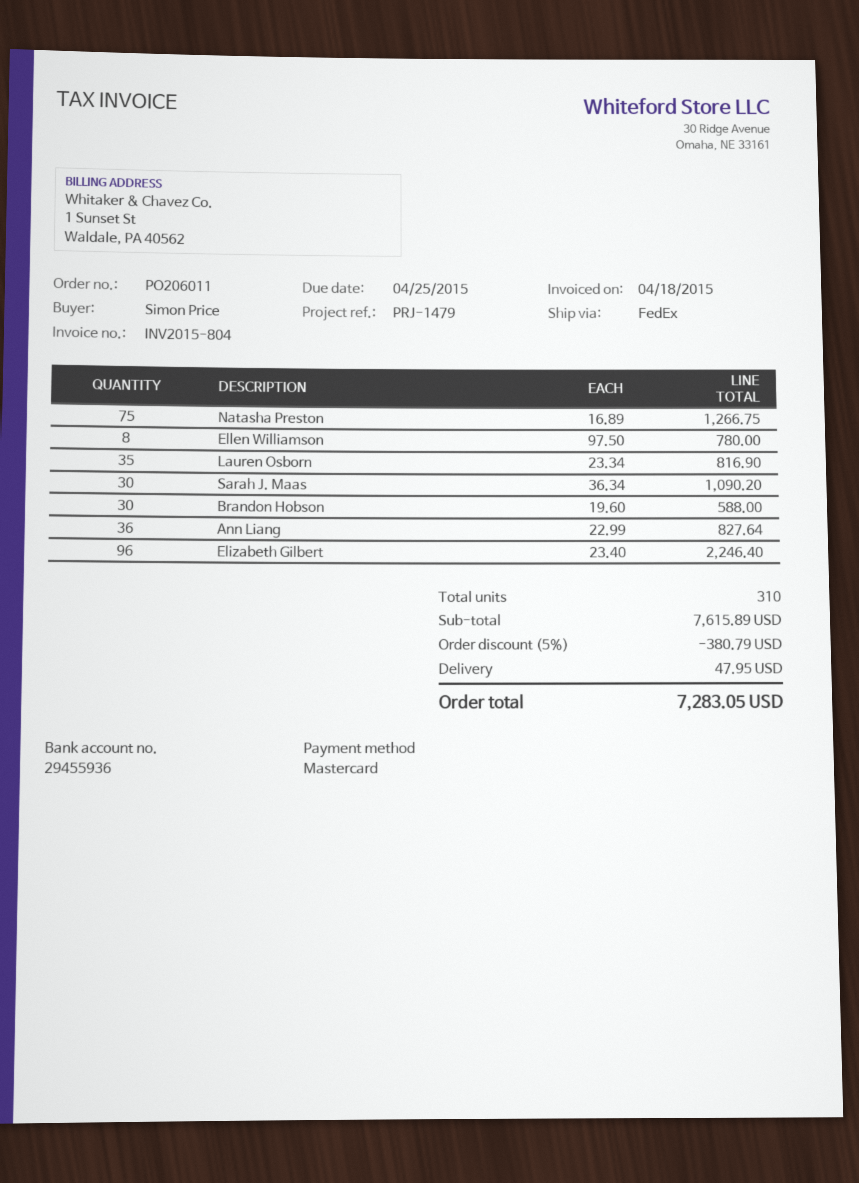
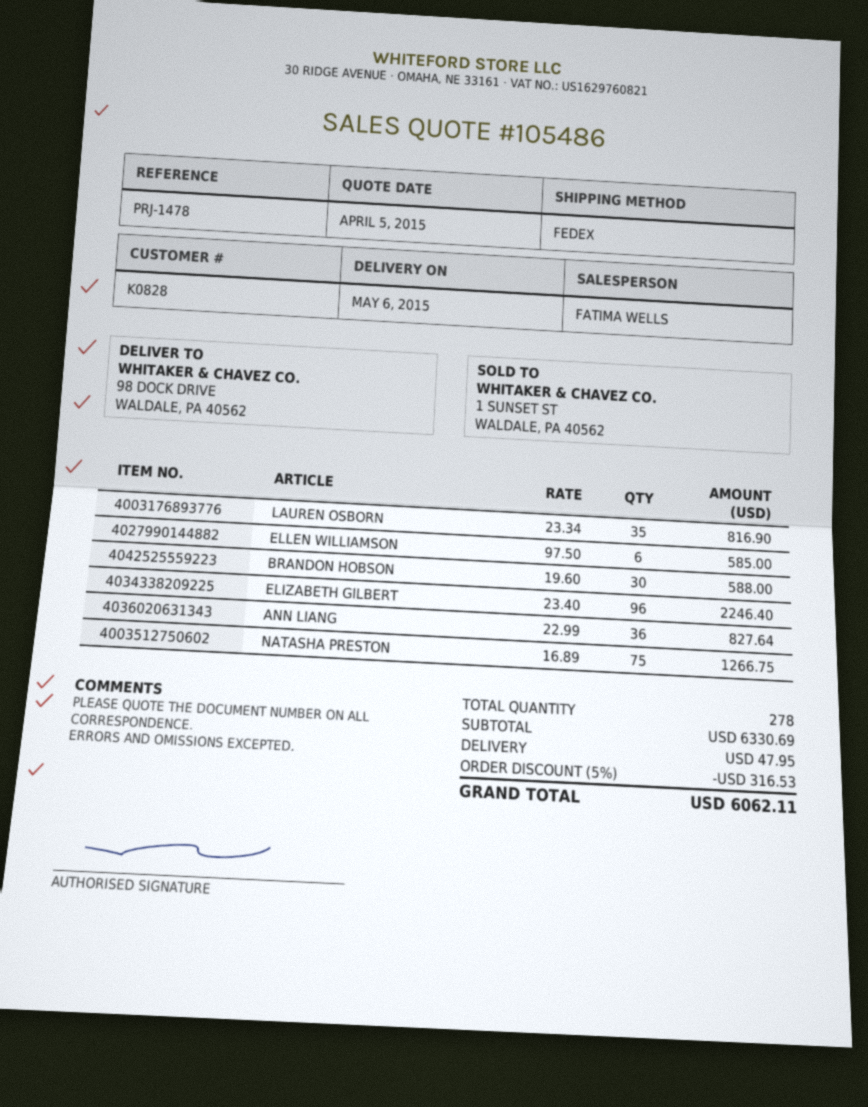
reference: PRJ-1479 -> PRJ-1478
Ellen Williamson: 8 x 97.50 = 780.00 -> 6 x 97.50 = 585.00
Sarah J. Maas: 30 x 36.34 = 1090.20 -> none
total quantity: 310 -> 278
subtotal: 7615.89 -> 6330.69
discount: 5% = 380.79 -> 5% = 316.53
total: 7283.05 -> 6062.11

